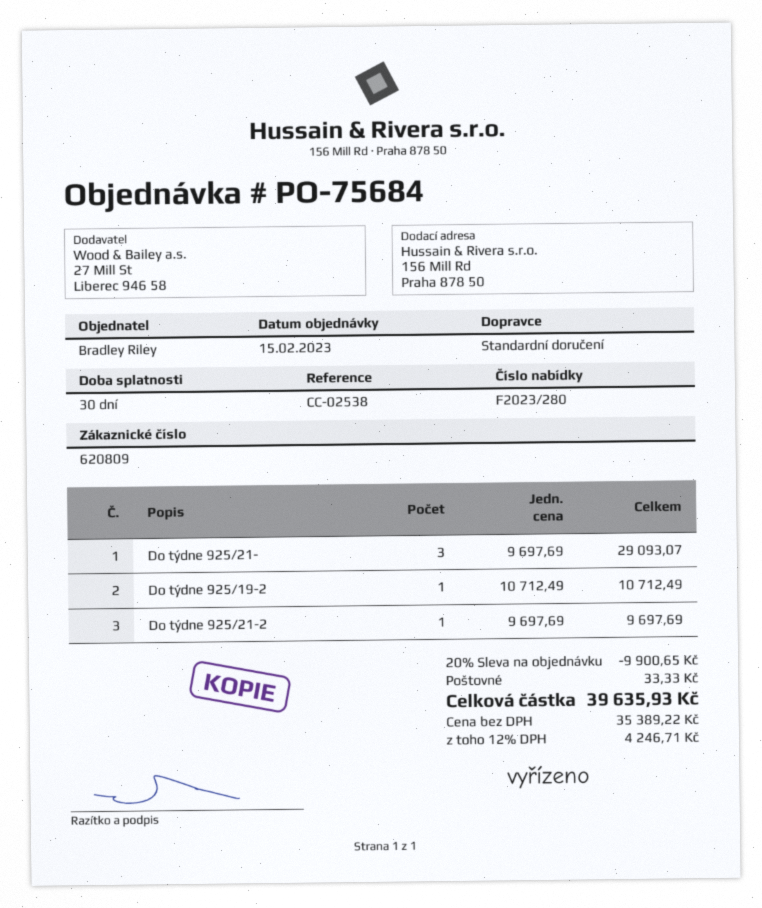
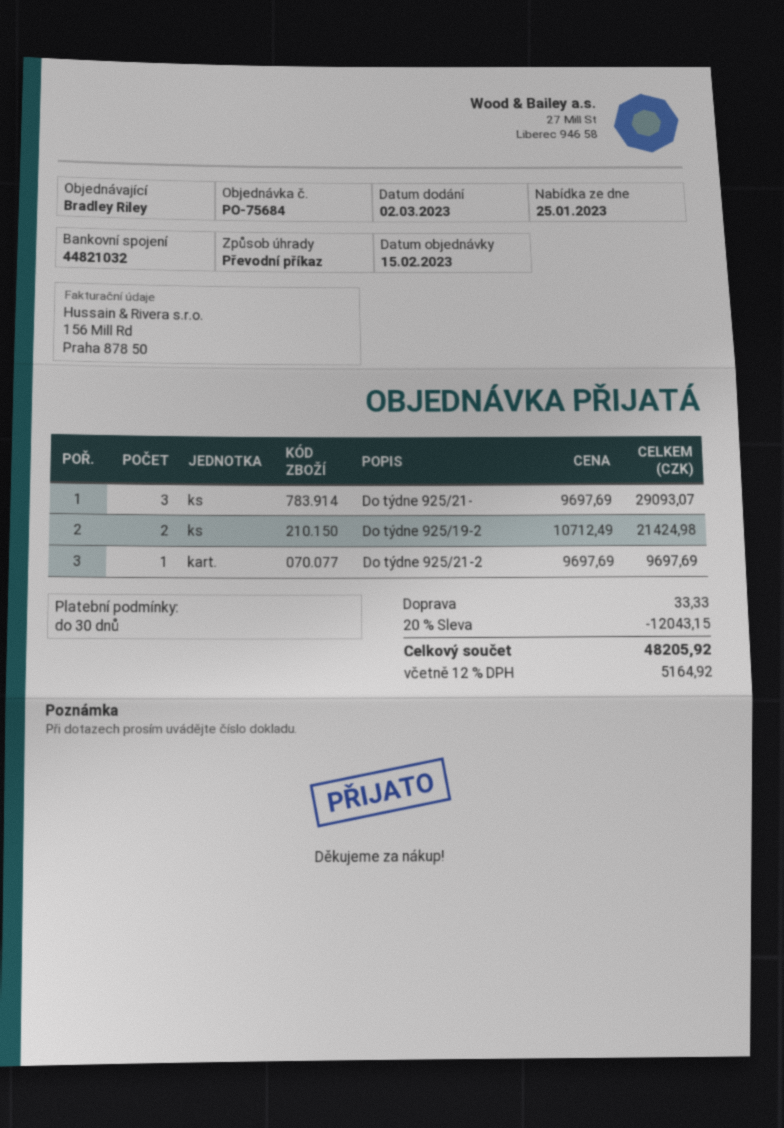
Do týdne 925/19-2: 1 x 10712.49 = 10712.49 -> 2 x 10712.49 = 21424.98
discount: 20% = 9900.65 -> 20% = 12043.15
tax: 12% = 4246.71 -> 12% = 5164.92
total: 39635.93 -> 48205.92

